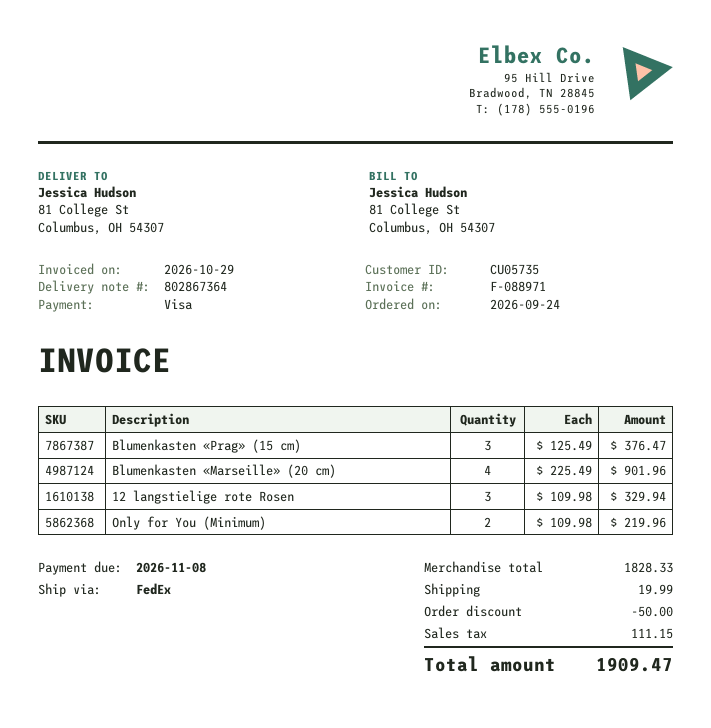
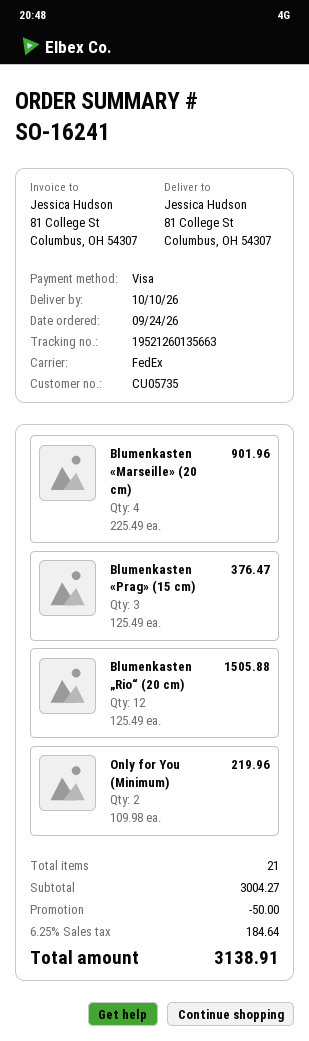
12 langstielige rote Rosen: 3 x 109.98 = 329.94 -> none
Blumenkasten „Rio“ (20 cm): none -> 12 x 125.49 = 1505.88
subtotal: 1828.33 -> 3004.27
shipping: 19.99 -> none
tax: 111.15 -> 184.64
total: 1909.47 -> 3138.91

